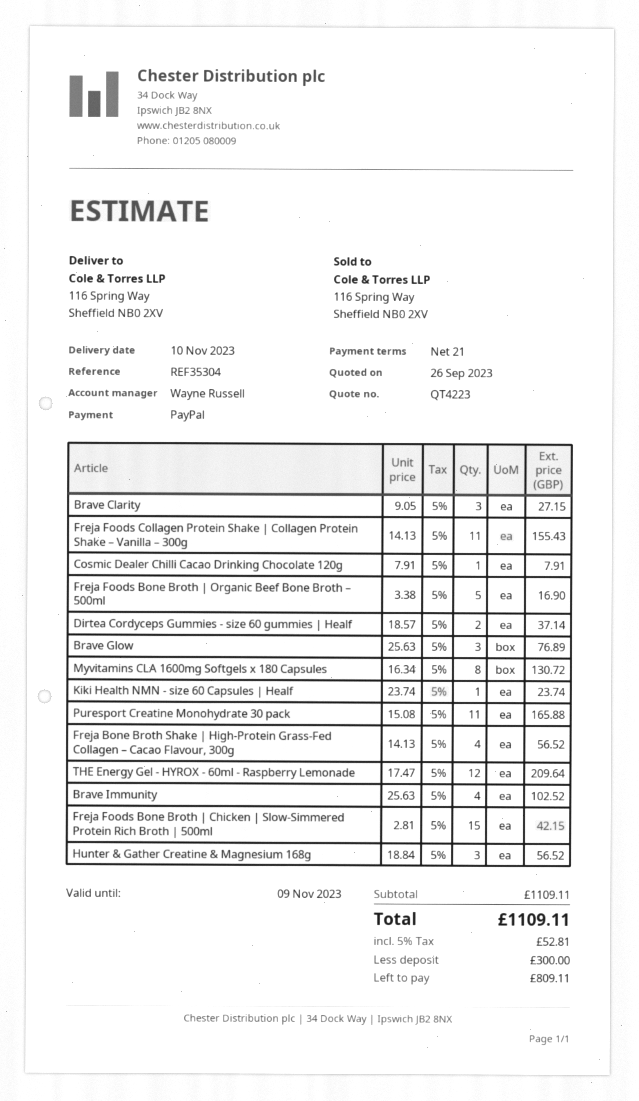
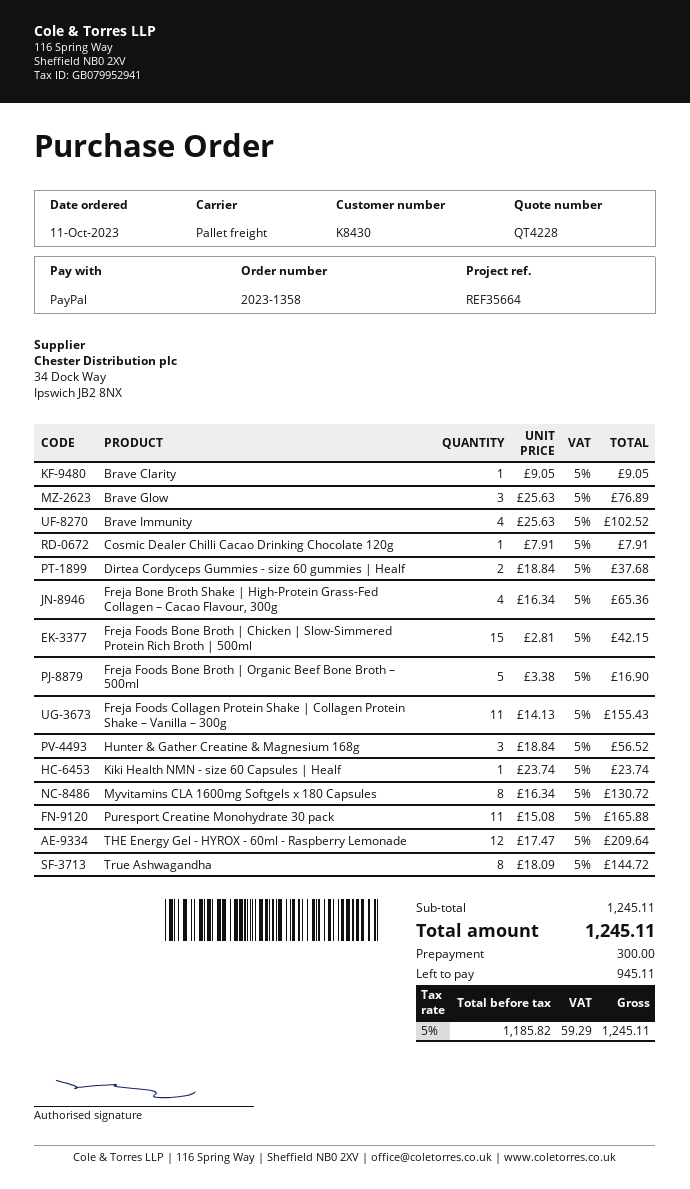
quote number: QT4223 -> QT4228
reference: REF35304 -> REF35664
Brave Clarity: 3 x 9.05 = 27.15 -> 1 x 9.05 = 9.05
Dirtea Cordyceps Gummies - size 60 gummies | Healf: 2 x 18.57 = 37.14 -> 2 x 18.84 = 37.68
Freja Bone Broth Shake | High-Protein Grass-Fed Collagen – Cacao Flavour, 300g: 4 x 14.13 = 56.52 -> 4 x 16.34 = 65.36
True Ashwagandha: none -> 8 x 18.09 = 144.72
subtotal: 1109.11 -> 1245.11
tax: 5% = 52.81 -> 5% = 59.29
total: 1109.11 -> 1245.11
balance: 809.11 -> 945.11

